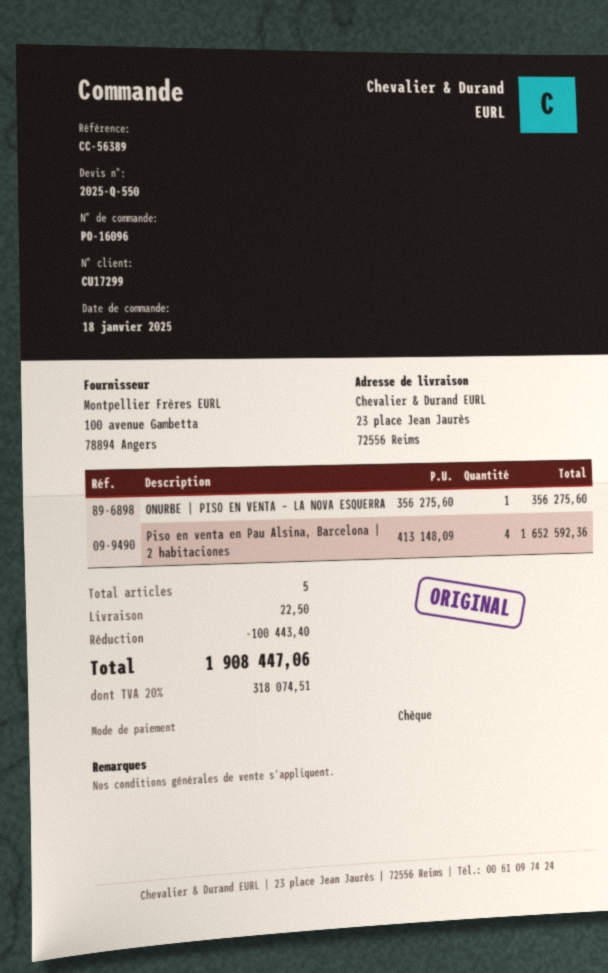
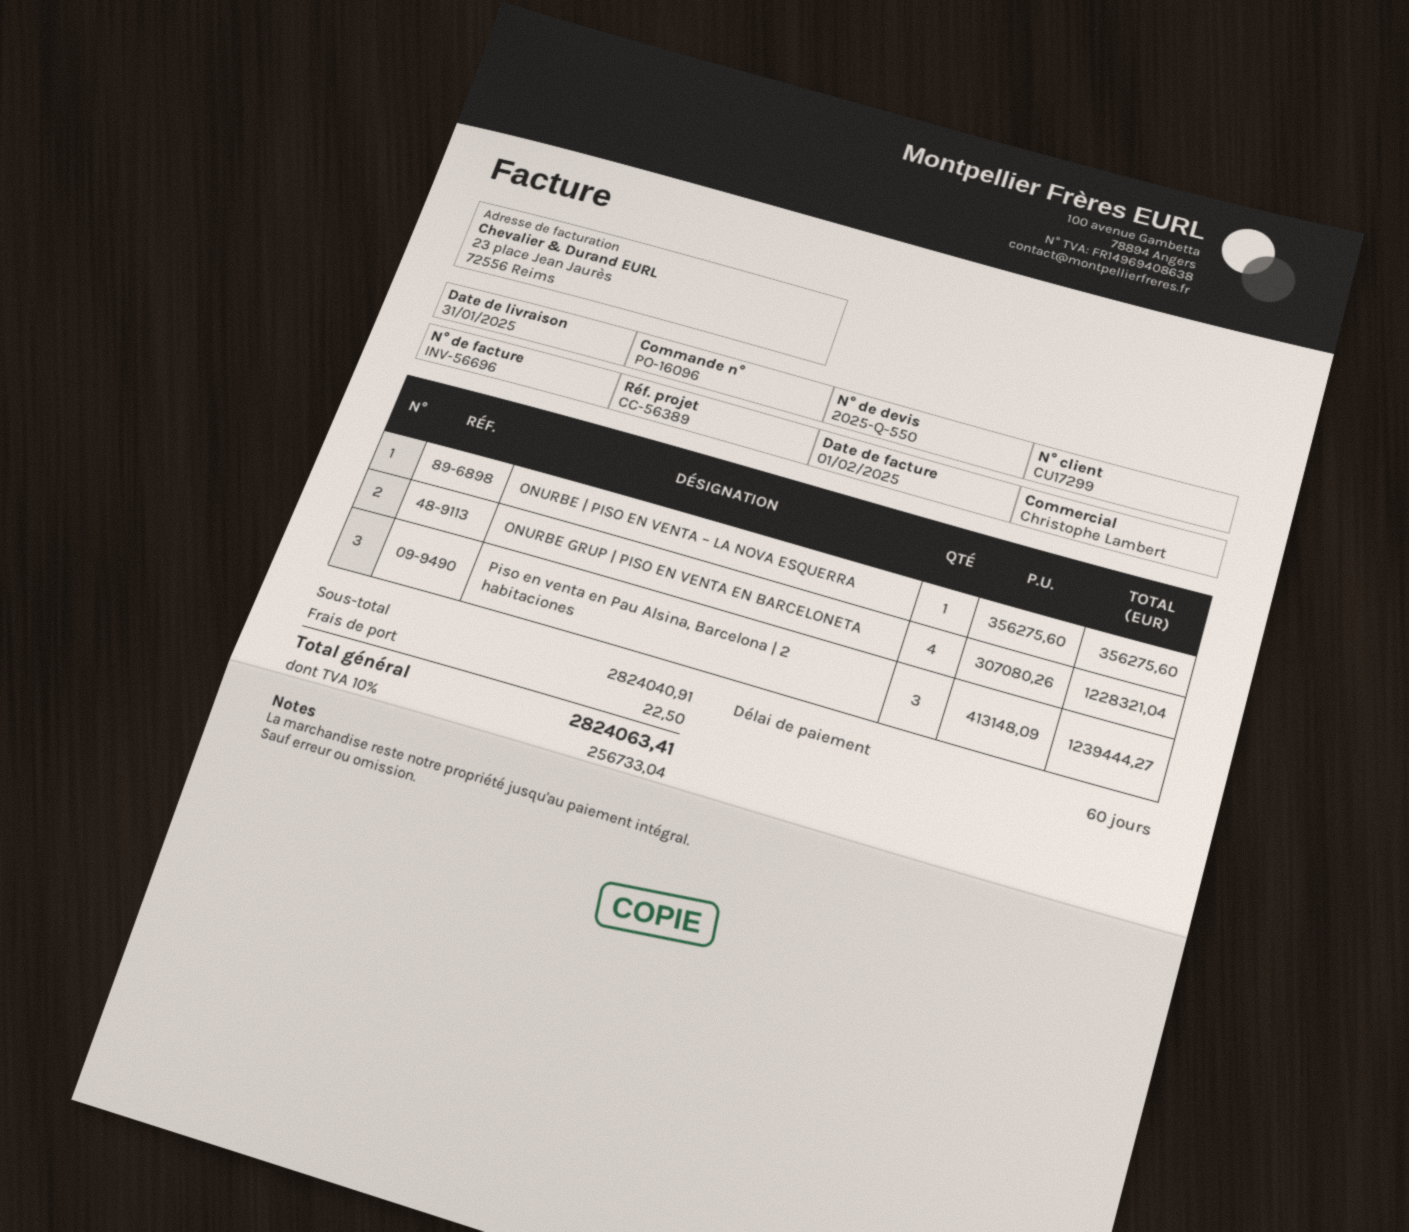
Piso en venta en Pau Alsina, Barcelona | 2 habitaciones: 4 x 413148.09 = 1652592.36 -> 3 x 413148.09 = 1239444.27
ONURBE GRUP | PISO EN VENTA EN BARCELONETA: none -> 4 x 307080.26 = 1228321.04
discount: 100443.40 -> none
tax: 20% = 318074.51 -> 10% = 256733.04
total: 1908447.06 -> 2824063.41

